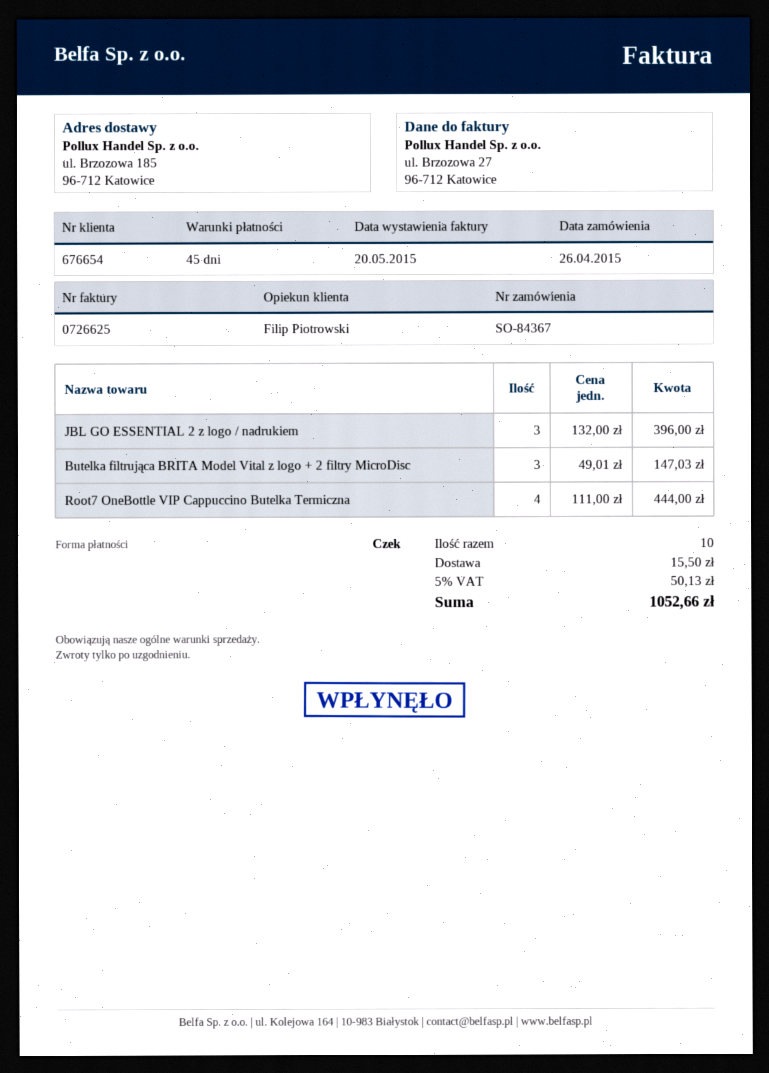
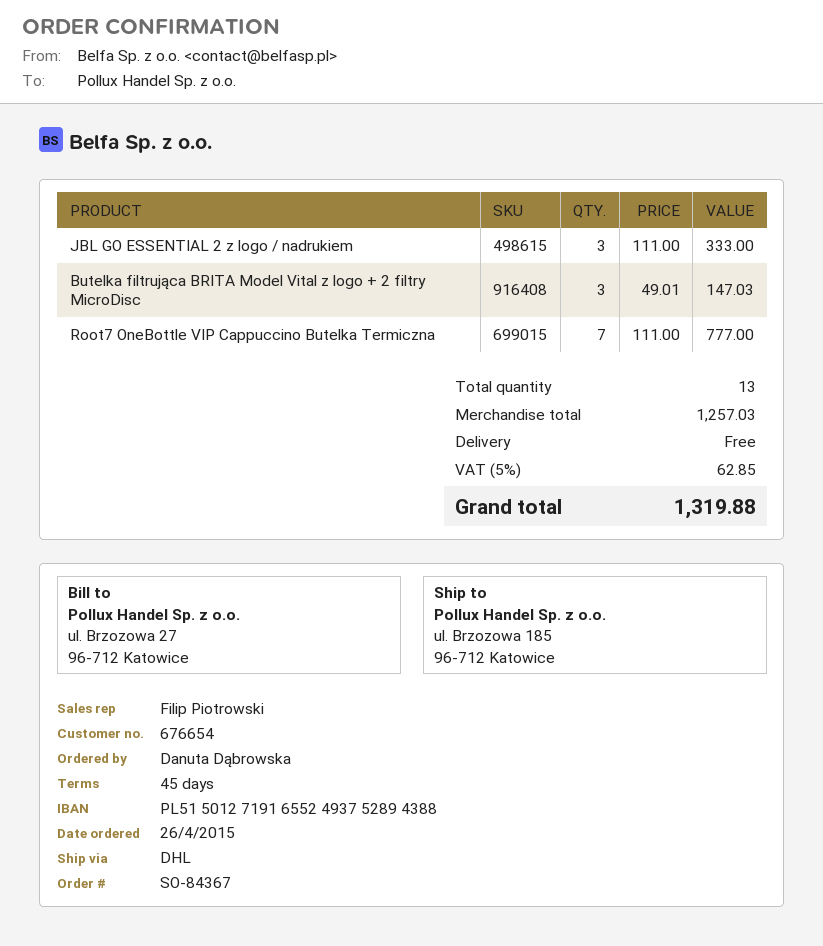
JBL GO ESSENTIAL 2 z logo / nadrukiem: 3 x 132.00 = 396.00 -> 3 x 111.00 = 333.00
Root7 OneBottle VIP Cappuccino Butelka Termiczna: 4 x 111.00 = 444.00 -> 7 x 111.00 = 777.00
total quantity: 10 -> 13
shipping: 15.50 -> 0.00
tax: 5% = 50.13 -> 5% = 62.85
total: 1052.66 -> 1319.88

